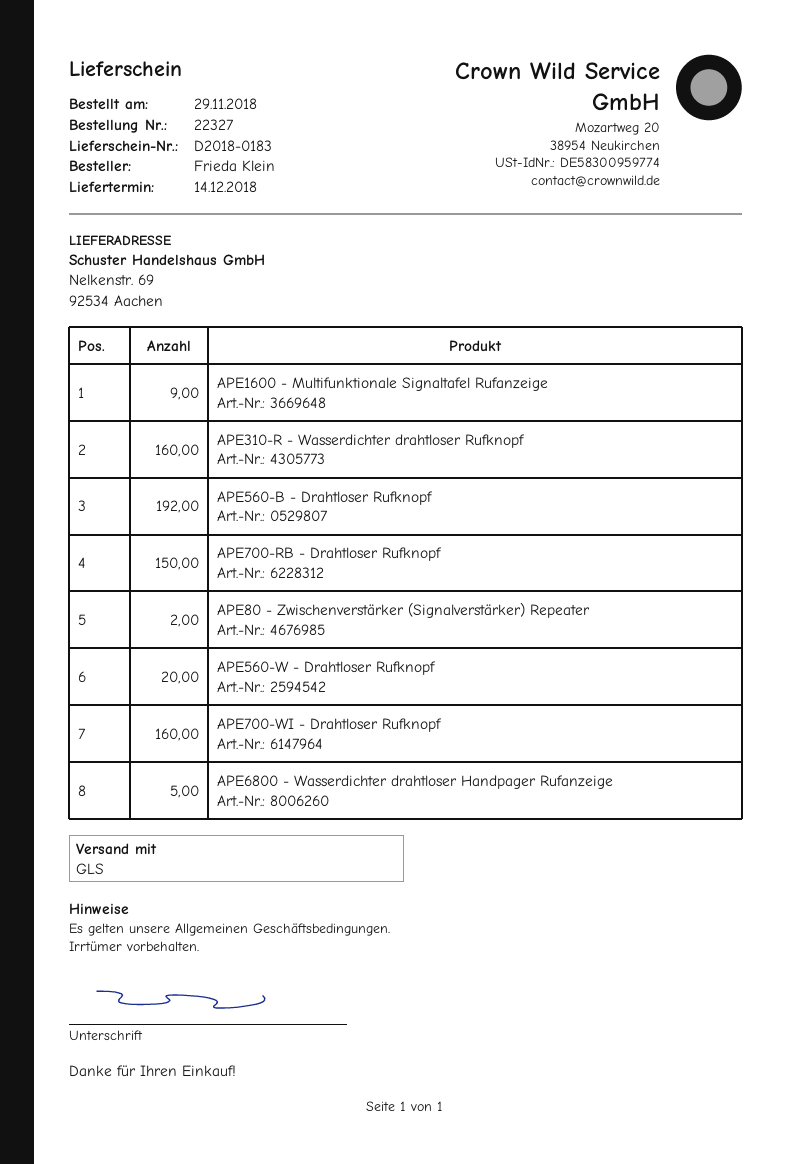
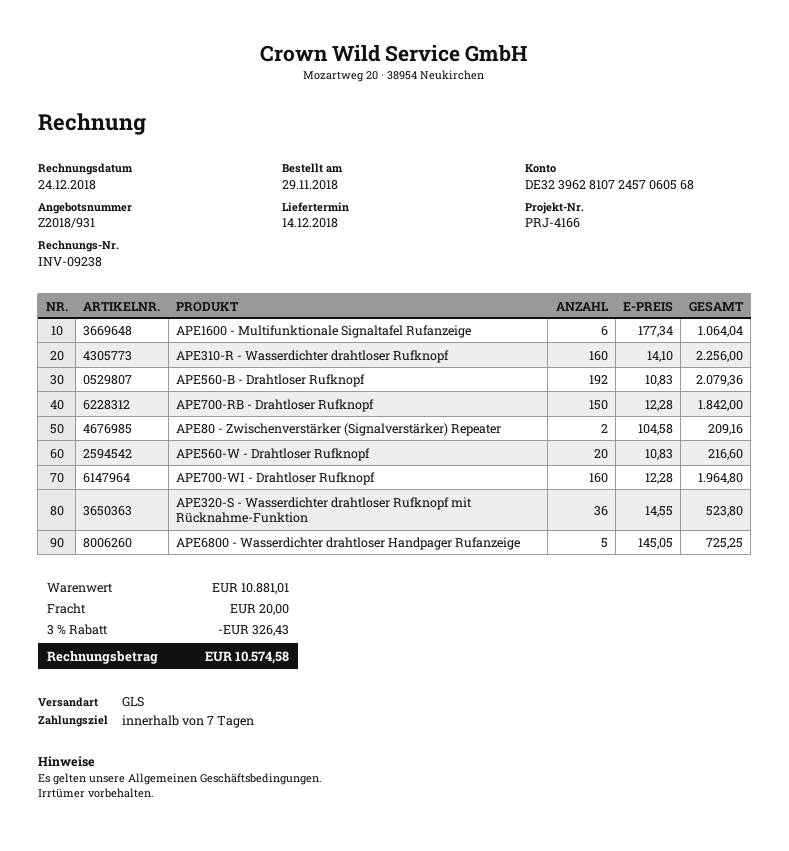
APE1600 - Multifunktionale Signaltafel Rufanzeige: 9 -> 6
APE320-S - Wasserdichter drahtloser Rufknopf mit Rücknahme-Funktion: none -> 36

